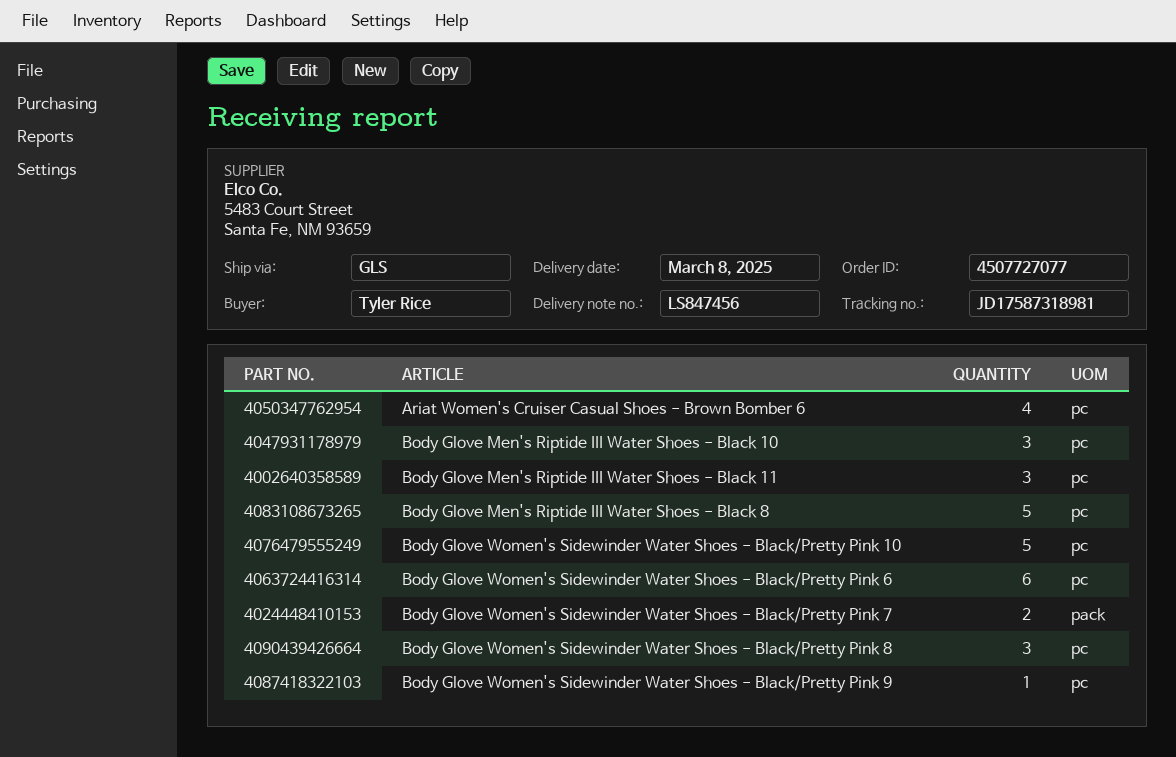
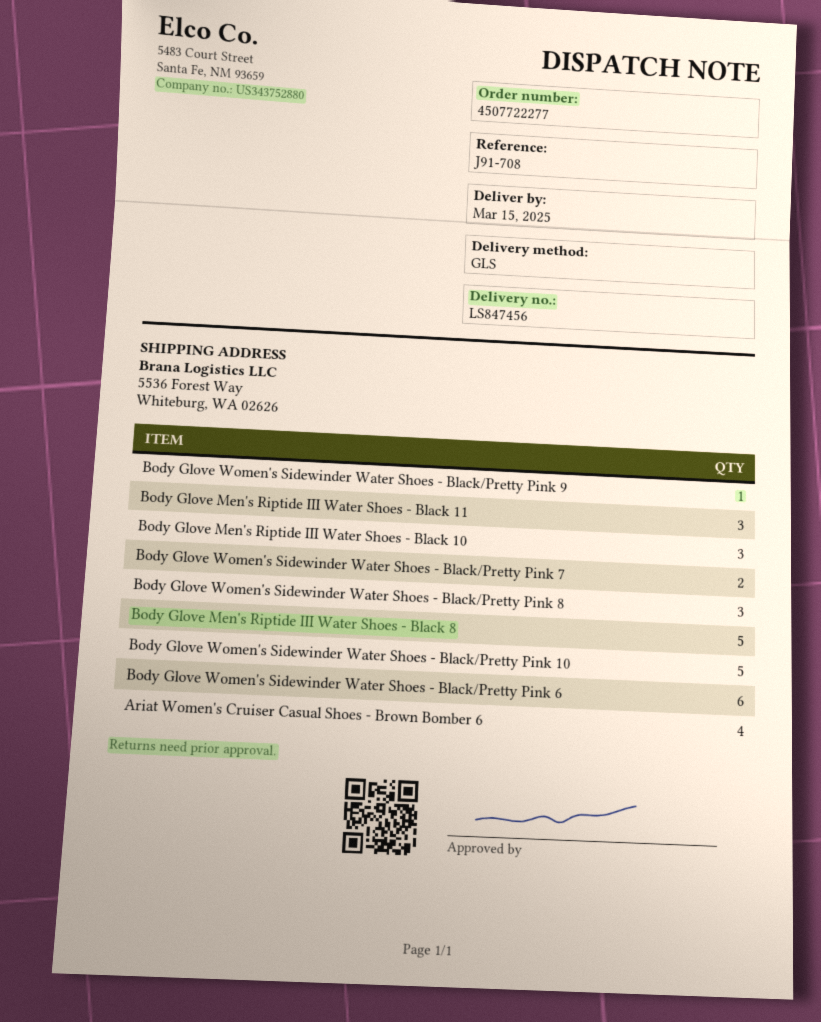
order number: 4507727077 -> 4507722277
delivery date: 2025-03-08 -> 2025-03-15

